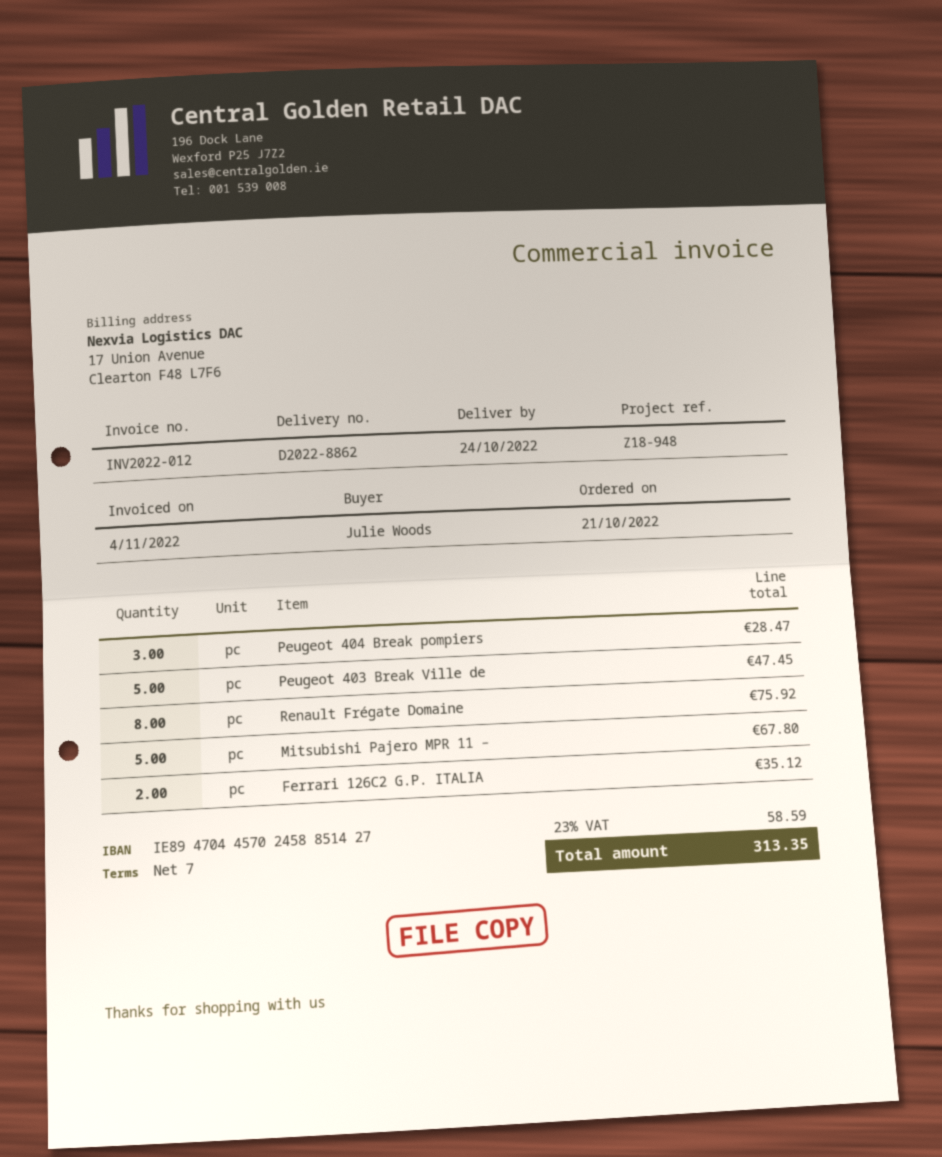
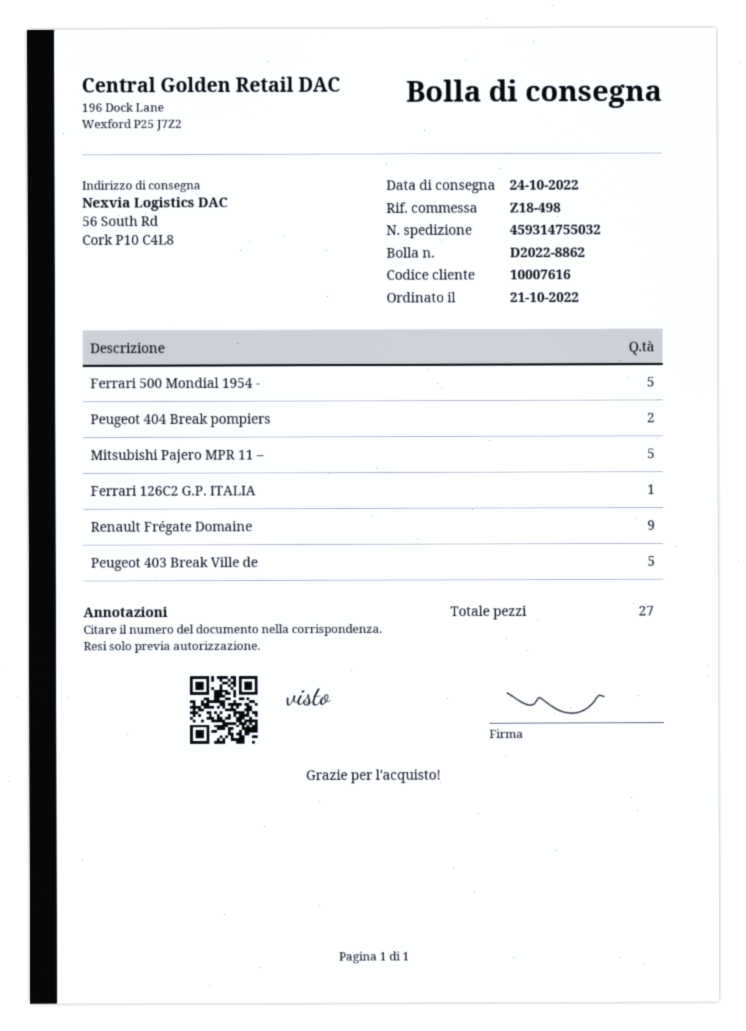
reference: Z18-948 -> Z18-498
Peugeot 404 Break pompiers: 3 -> 2
Renault Frégate Domaine: 8 -> 9
Ferrari 126C2 G.P. ITALIA: 2 -> 1
Ferrari 500 Mondial 1954 -: none -> 5

